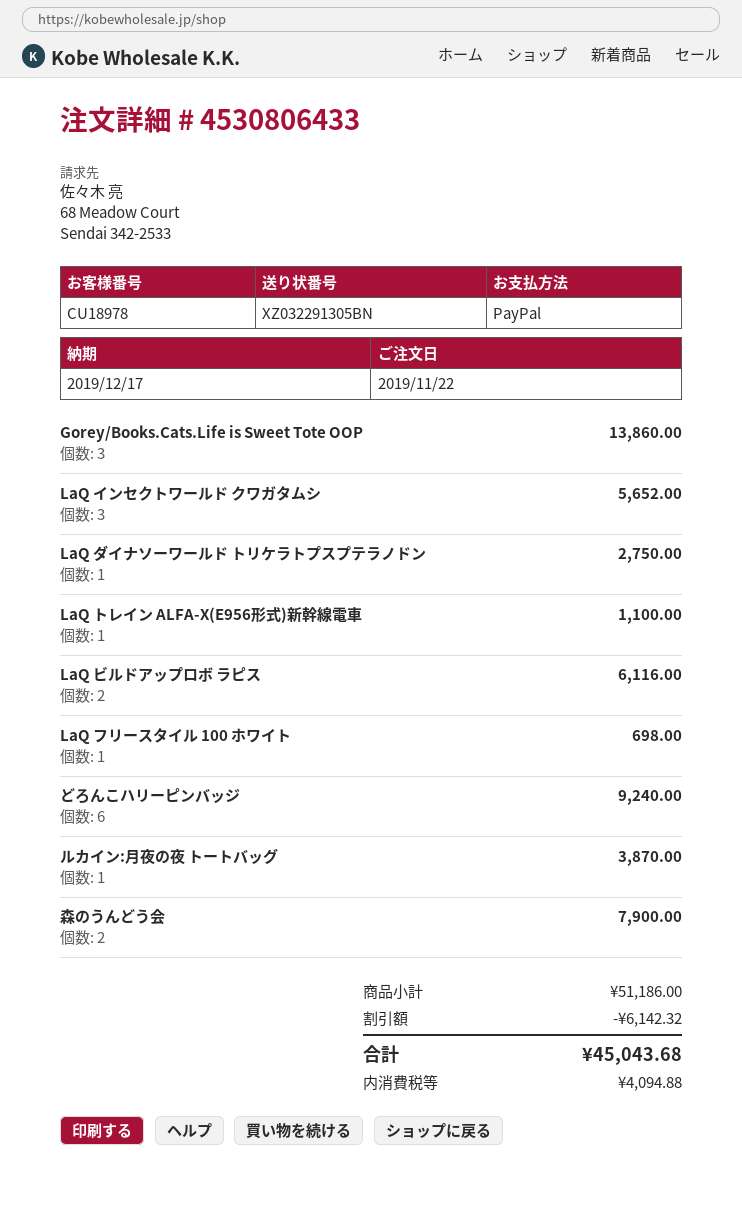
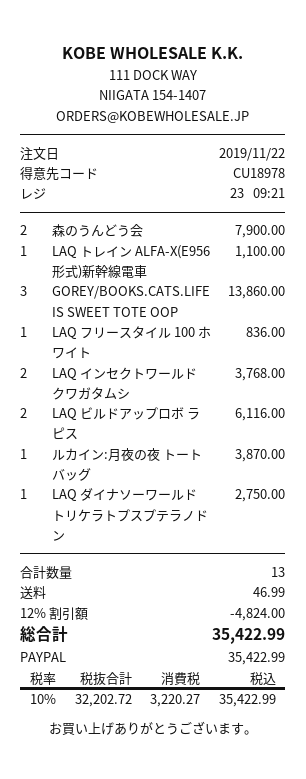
LaQ インセクトワールド クワガタムシ: 3 for 5652.00 -> 2 for 3768.00
LaQ フリースタイル 100 ホワイト: 1 for 698.00 -> 1 for 836.00
どろんこハリーピンバッジ: 6 for 9240.00 -> none
discount: 6142.32 -> 4824.00
shipping: none -> 46.99
tax: 4094.88 -> 3220.27
total: 45043.68 -> 35422.99

